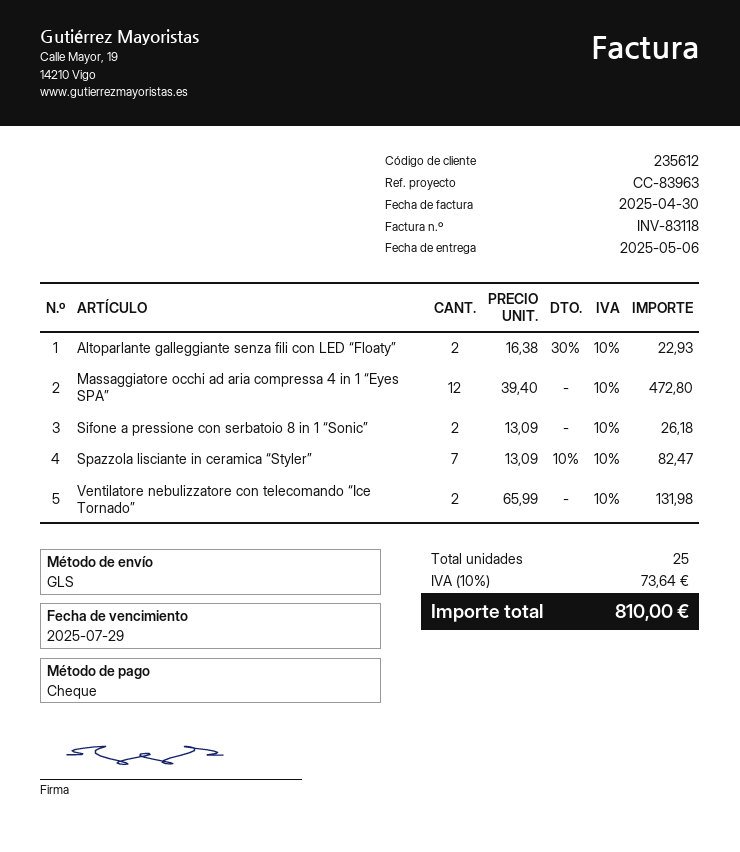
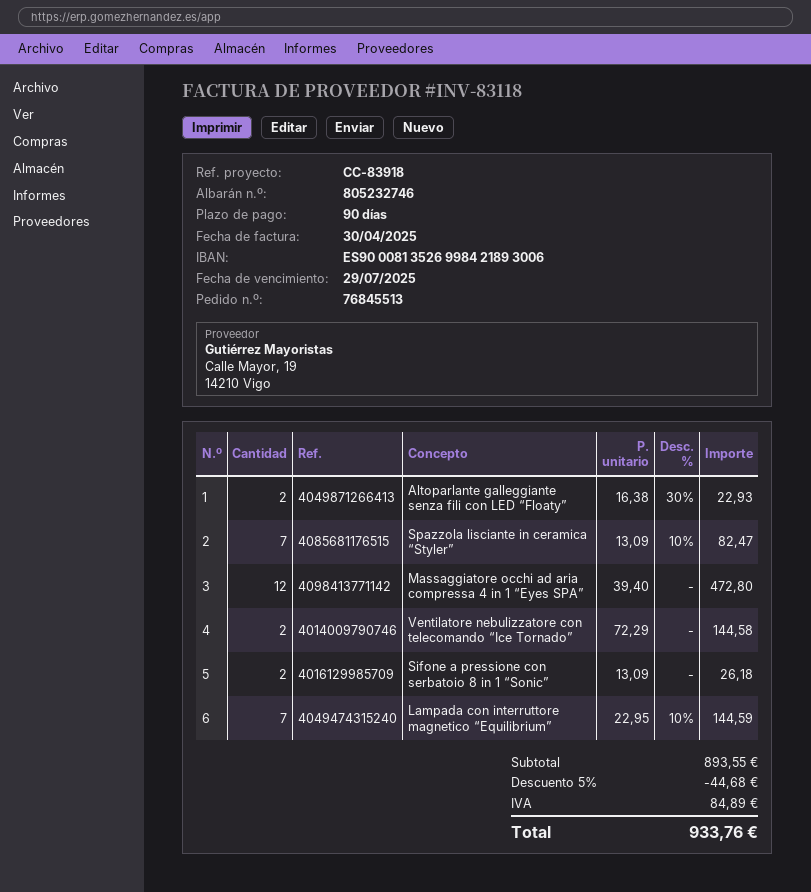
reference: CC-83963 -> CC-83918
Ventilatore nebulizzatore con telecomando “Ice Tornado”: 2 x 65.99 = 131.98 -> 2 x 72.29 = 144.58
Lampada con interruttore magnetico “Equilibrium”: none -> 7 x 22.95 - 10% = 144.59
discount: none -> 5% = 44.68
tax: 73.64 -> 84.89
total: 810.00 -> 933.76

